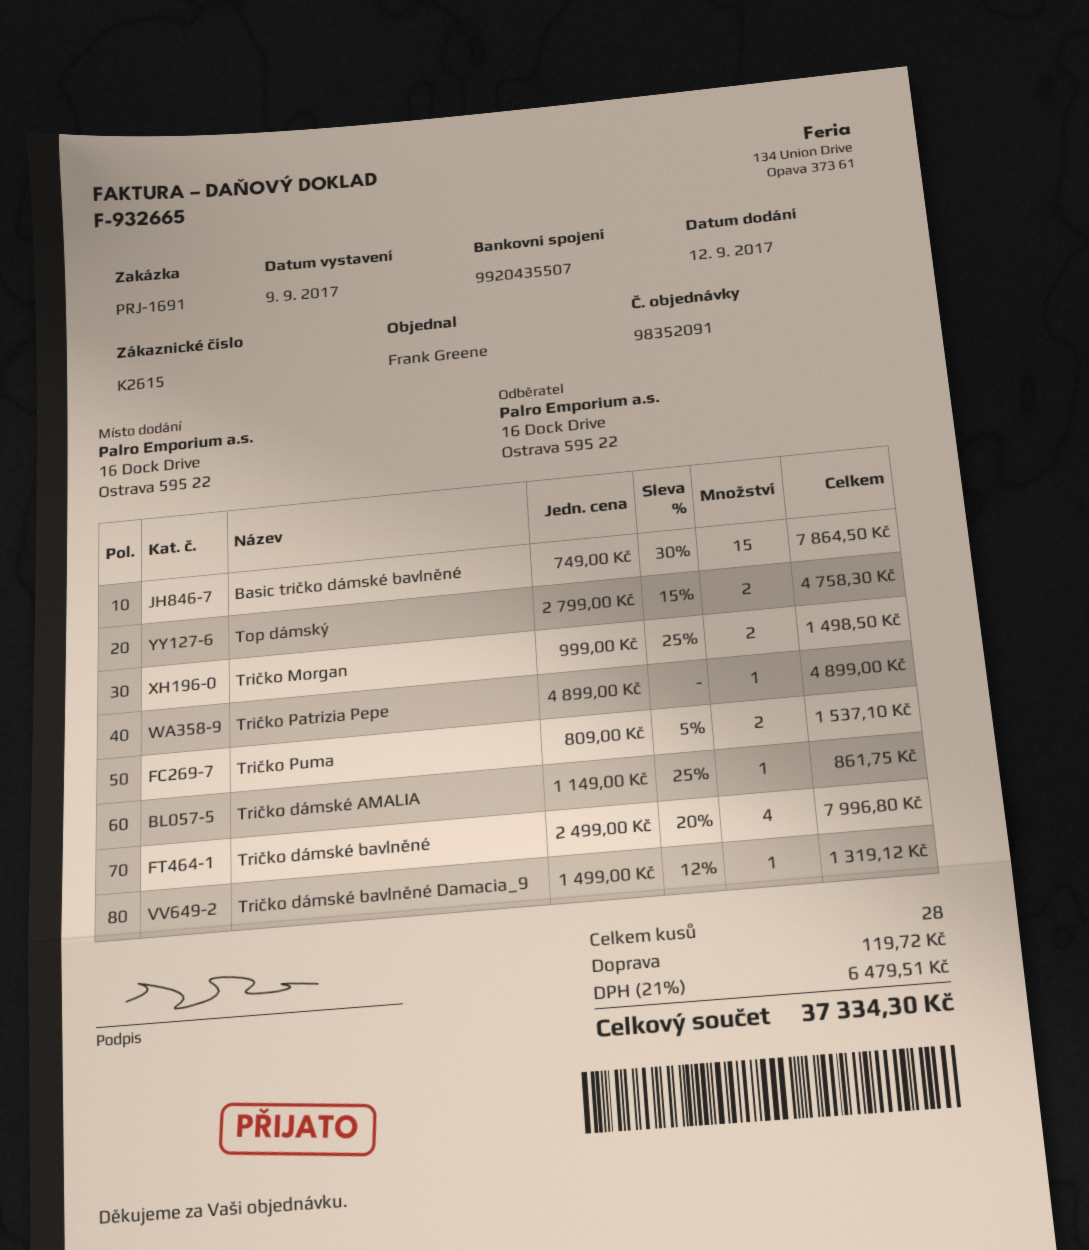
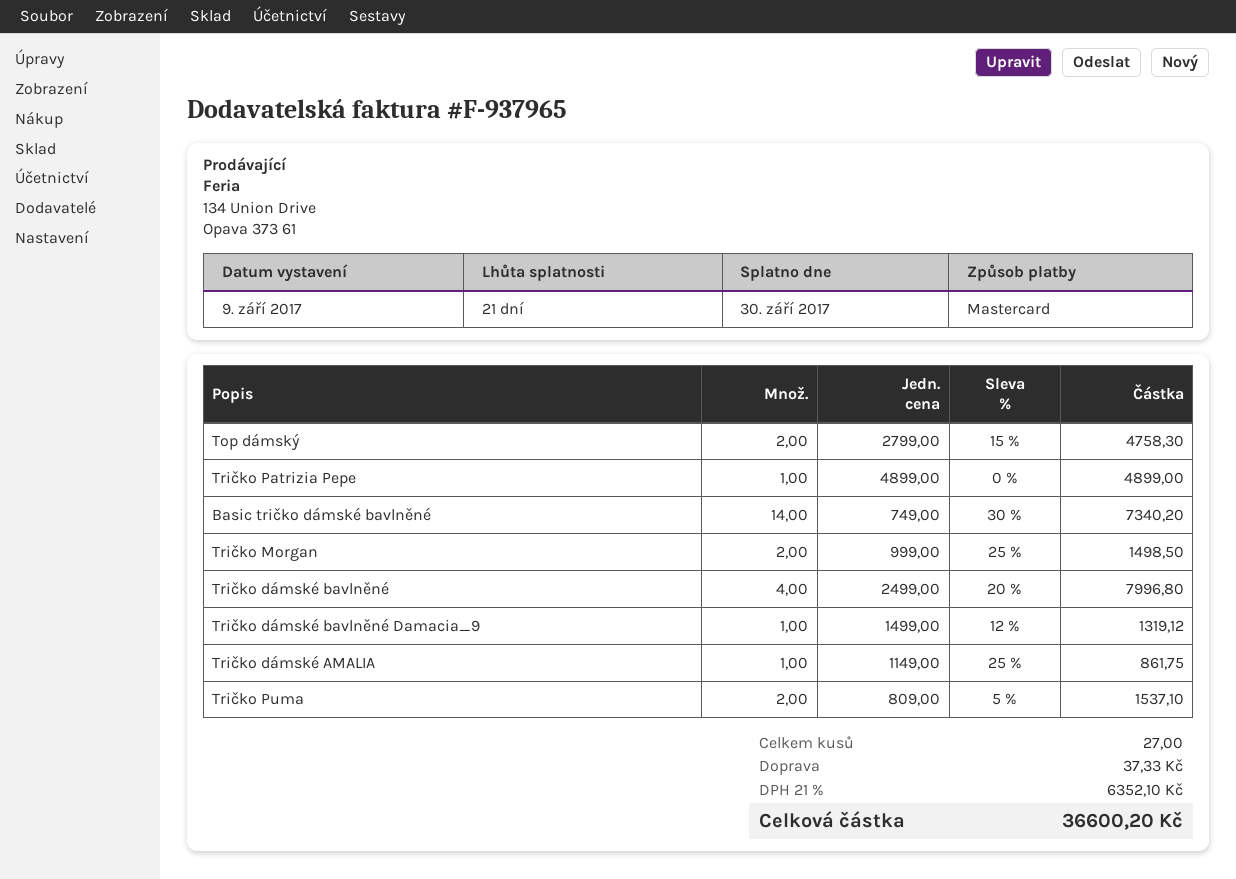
invoice number: F-932665 -> F-937965
Basic tričko dámské bavlněné: 15 x 749.00 - 30% = 7864.50 -> 14 x 749.00 - 30% = 7340.20
total quantity: 28 -> 27
shipping: 119.72 -> 37.33
tax: 21% = 6479.51 -> 21% = 6352.10
total: 37334.30 -> 36600.20

